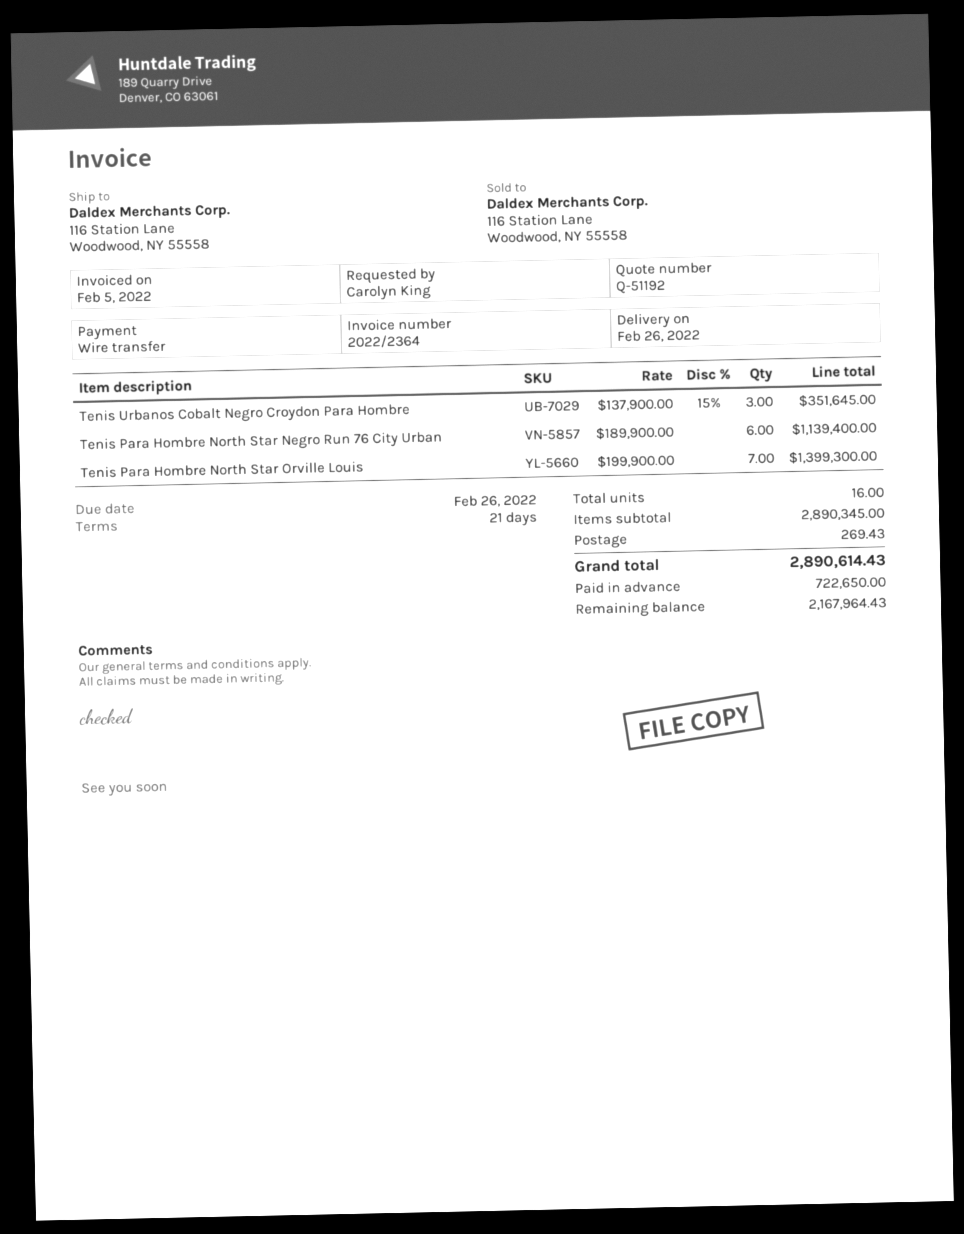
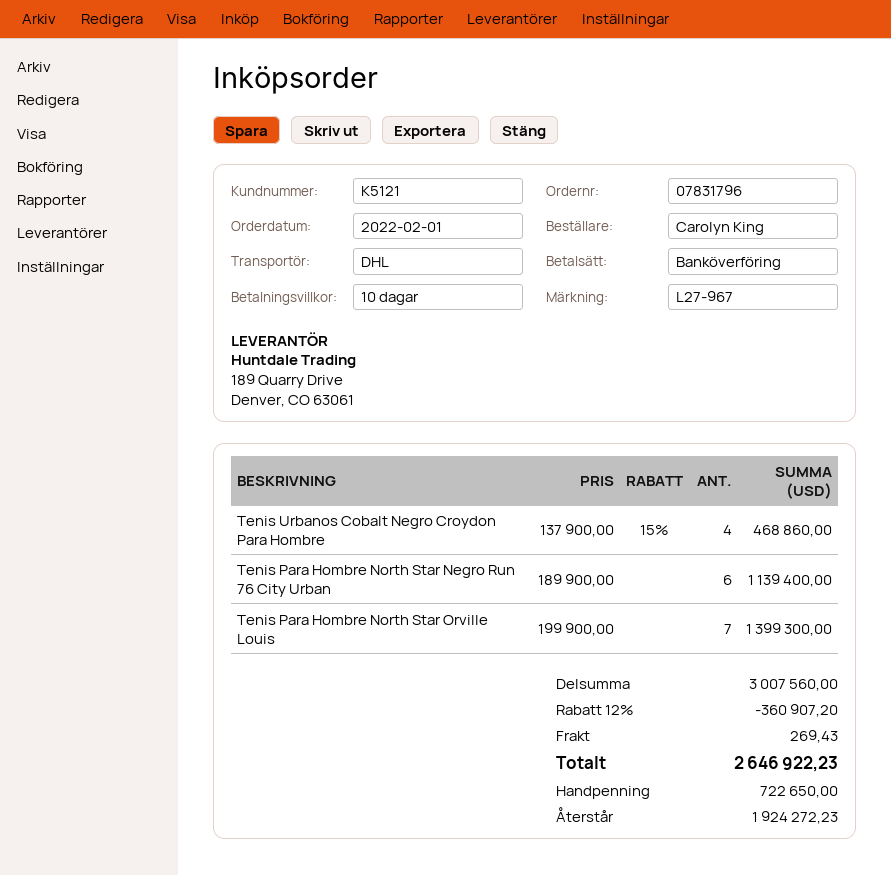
payment terms: 21 days -> 10 days
Tenis Urbanos Cobalt Negro Croydon Para Hombre: 3 x 137900.00 - 15% = 351645.00 -> 4 x 137900.00 - 15% = 468860.00
subtotal: 2890345.00 -> 3007560.00
discount: none -> 12% = 360907.20
total: 2890614.43 -> 2646922.23
balance: 2167964.43 -> 1924272.23

